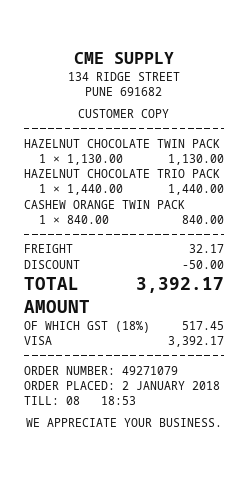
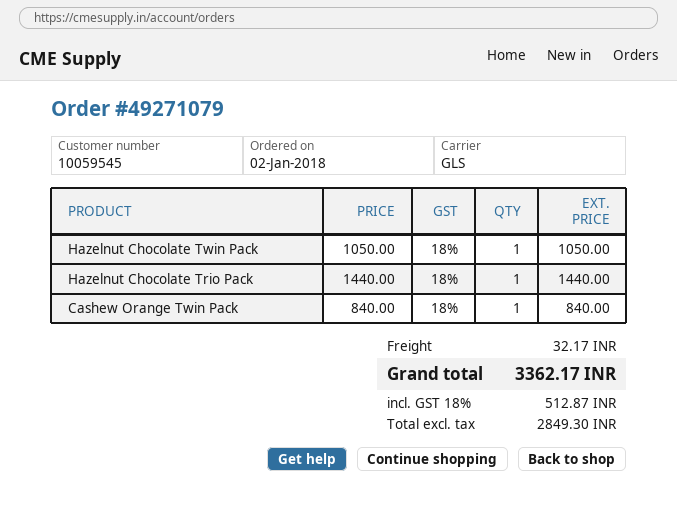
HAZELNUT CHOCOLATE TWIN PACK: 1 x 1130.00 = 1130.00 -> 1 x 1050.00 = 1050.00
discount: 50.00 -> none
tax: 18% = 517.45 -> 18% = 512.87
total: 3392.17 -> 3362.17

